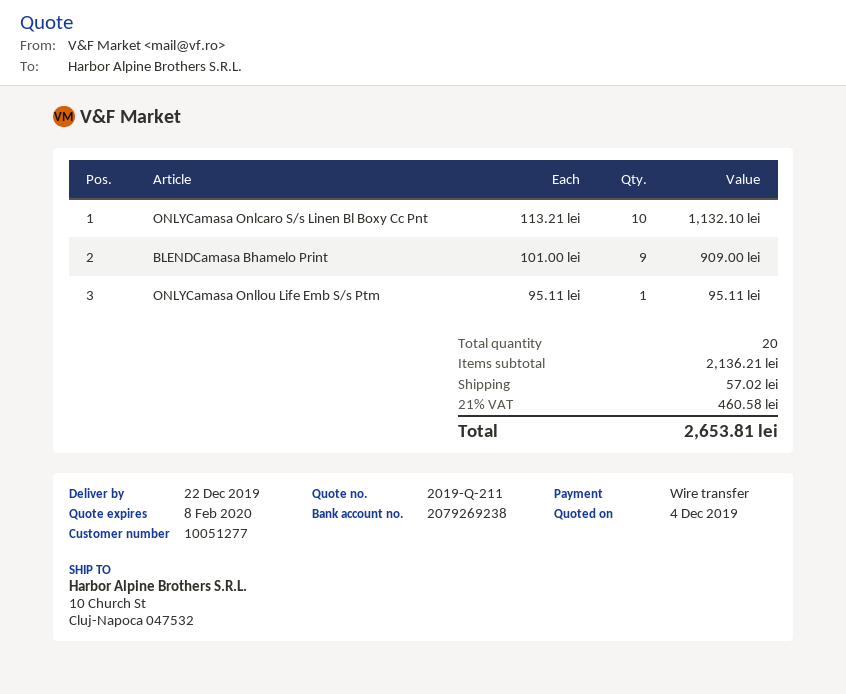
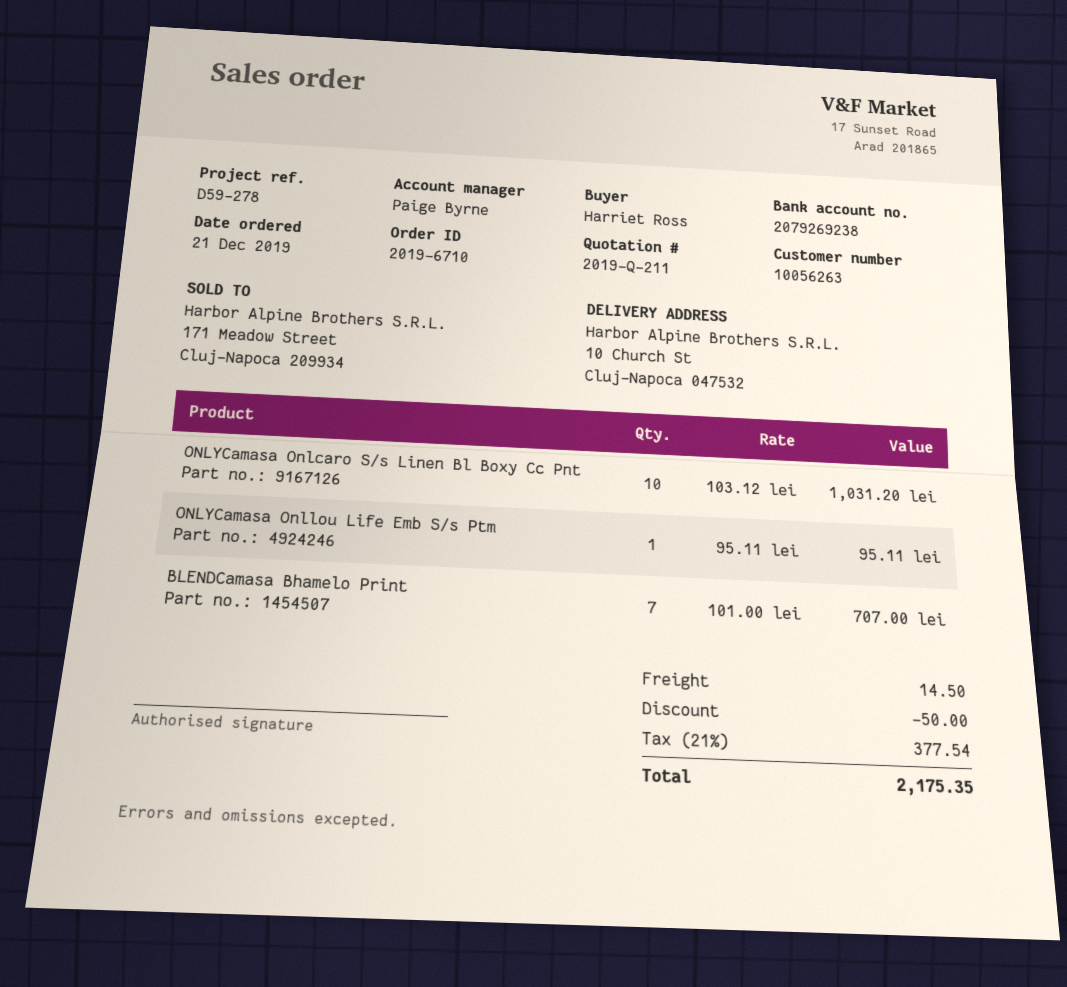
customer number: 10051277 -> 10056263
ONLYCamasa Onlcaro S/s Linen Bl Boxy Cc Pnt: 10 x 113.21 = 1132.10 -> 10 x 103.12 = 1031.20
BLENDCamasa Bhamelo Print: 9 x 101.00 = 909.00 -> 7 x 101.00 = 707.00
discount: none -> 50.00
shipping: 57.02 -> 14.50
tax: 21% = 460.58 -> 21% = 377.54
total: 2653.81 -> 2175.35

